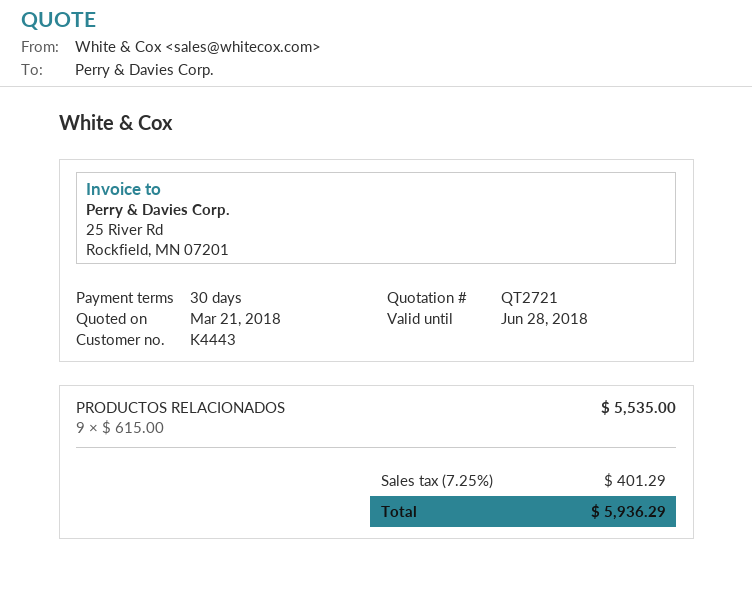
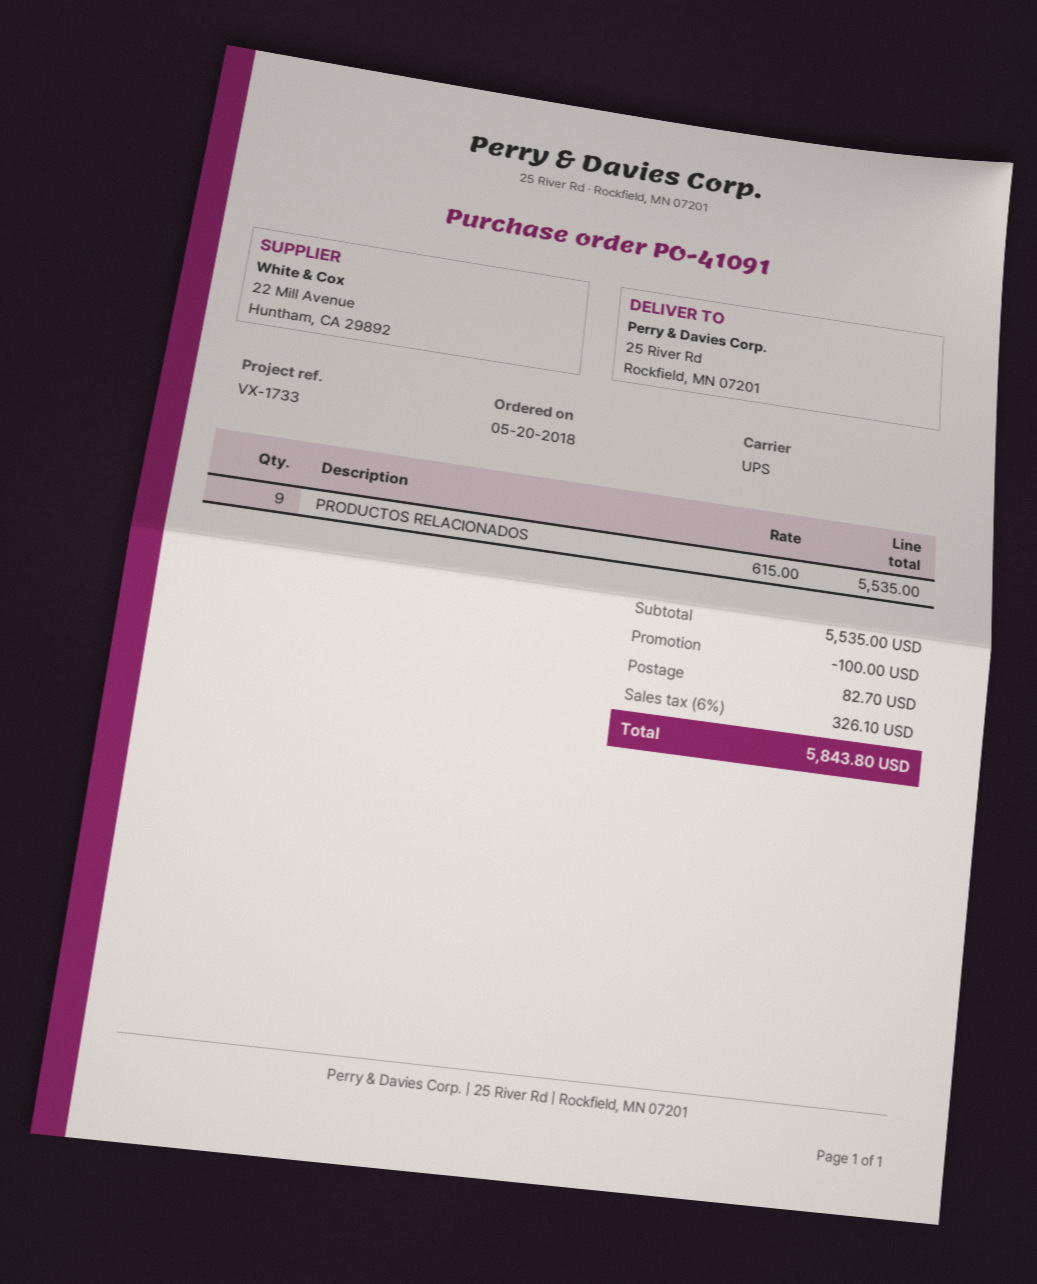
discount: none -> 100.00
shipping: none -> 82.70
tax: 7.25% = 401.29 -> 6% = 326.10
total: 5936.29 -> 5843.80

